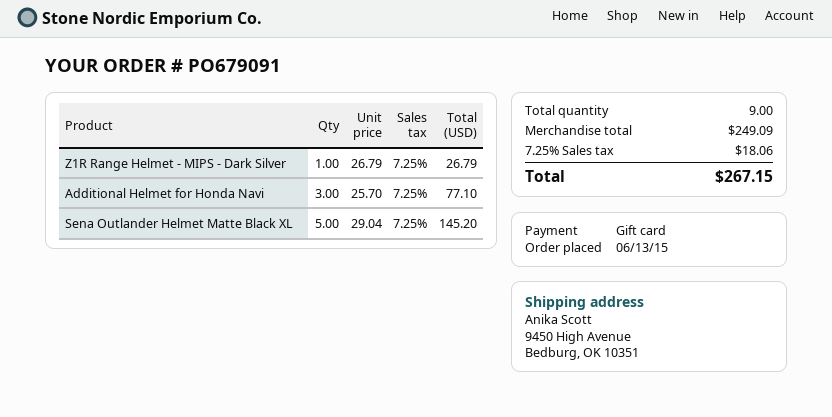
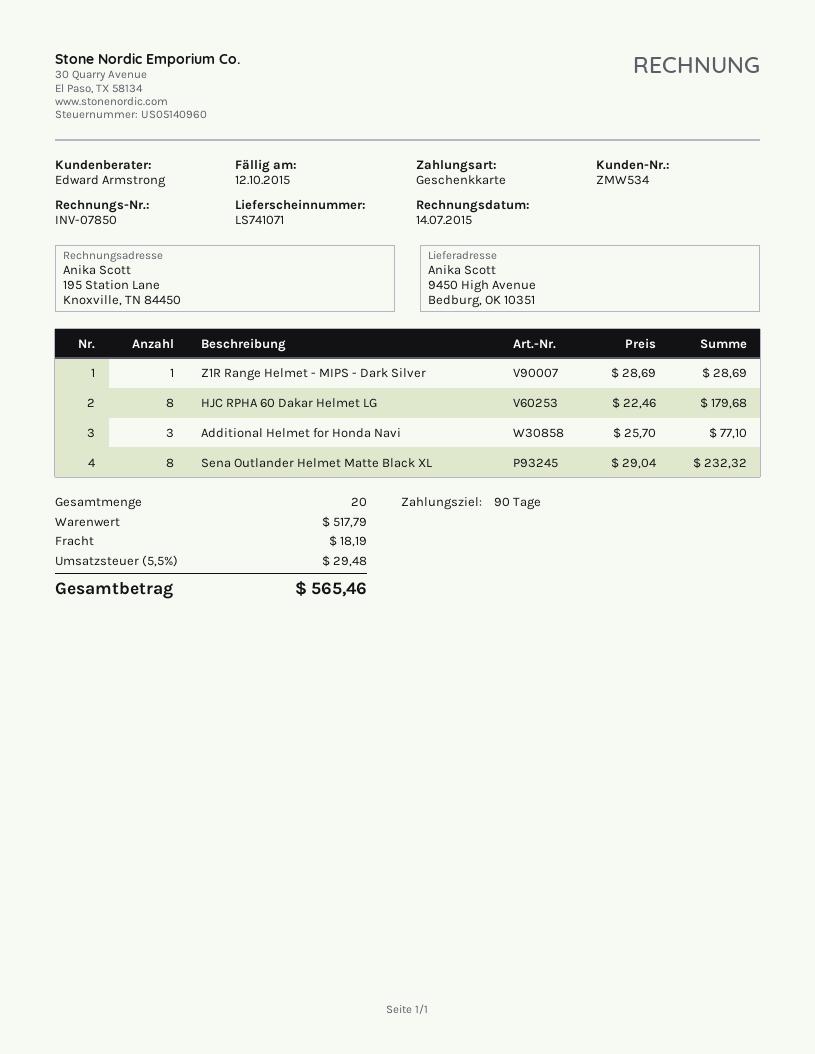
Z1R Range Helmet - MIPS - Dark Silver: 1 x 26.79 = 26.79 -> 1 x 28.69 = 28.69
Sena Outlander Helmet Matte Black XL: 5 x 29.04 = 145.20 -> 8 x 29.04 = 232.32
HJC RPHA 60 Dakar Helmet LG: none -> 8 x 22.46 = 179.68
total quantity: 9 -> 20
subtotal: 249.09 -> 517.79
shipping: none -> 18.19
tax: 7.25% = 18.06 -> 5.5% = 29.48
total: 267.15 -> 565.46

